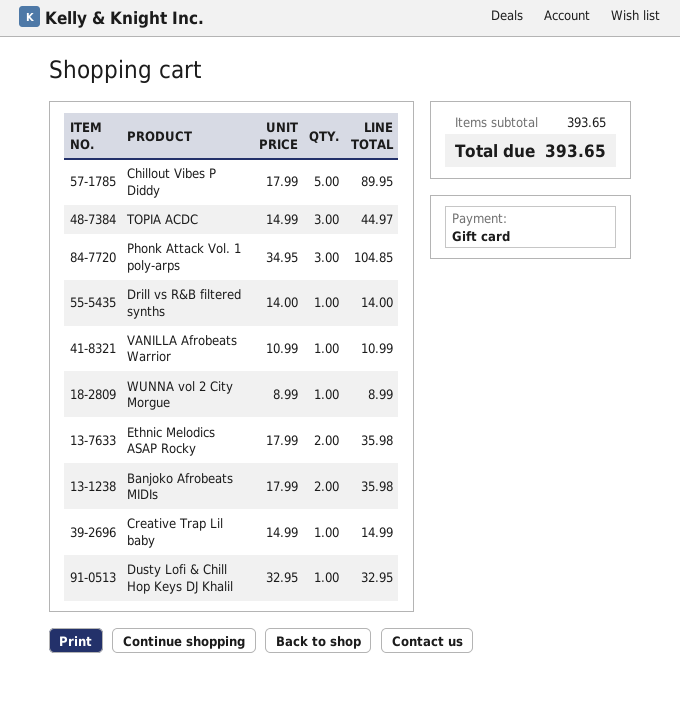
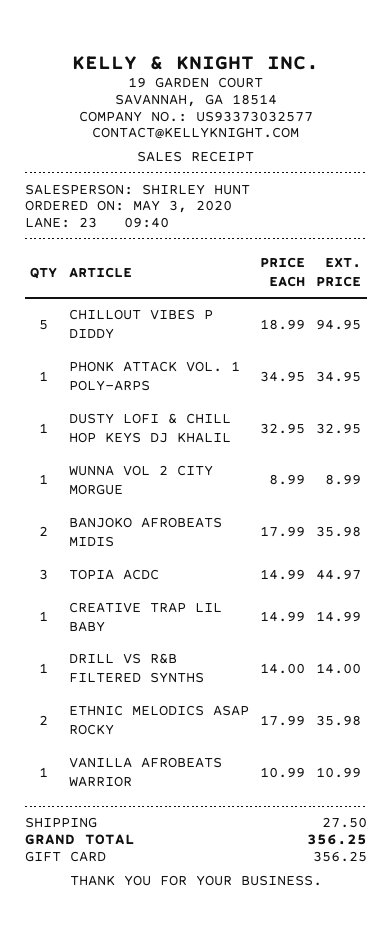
Chillout Vibes P Diddy: 5 x 17.99 = 89.95 -> 5 x 18.99 = 94.95
Phonk Attack Vol. 1 poly-arps: 3 x 34.95 = 104.85 -> 1 x 34.95 = 34.95
shipping: none -> 27.50
total: 393.65 -> 356.25

